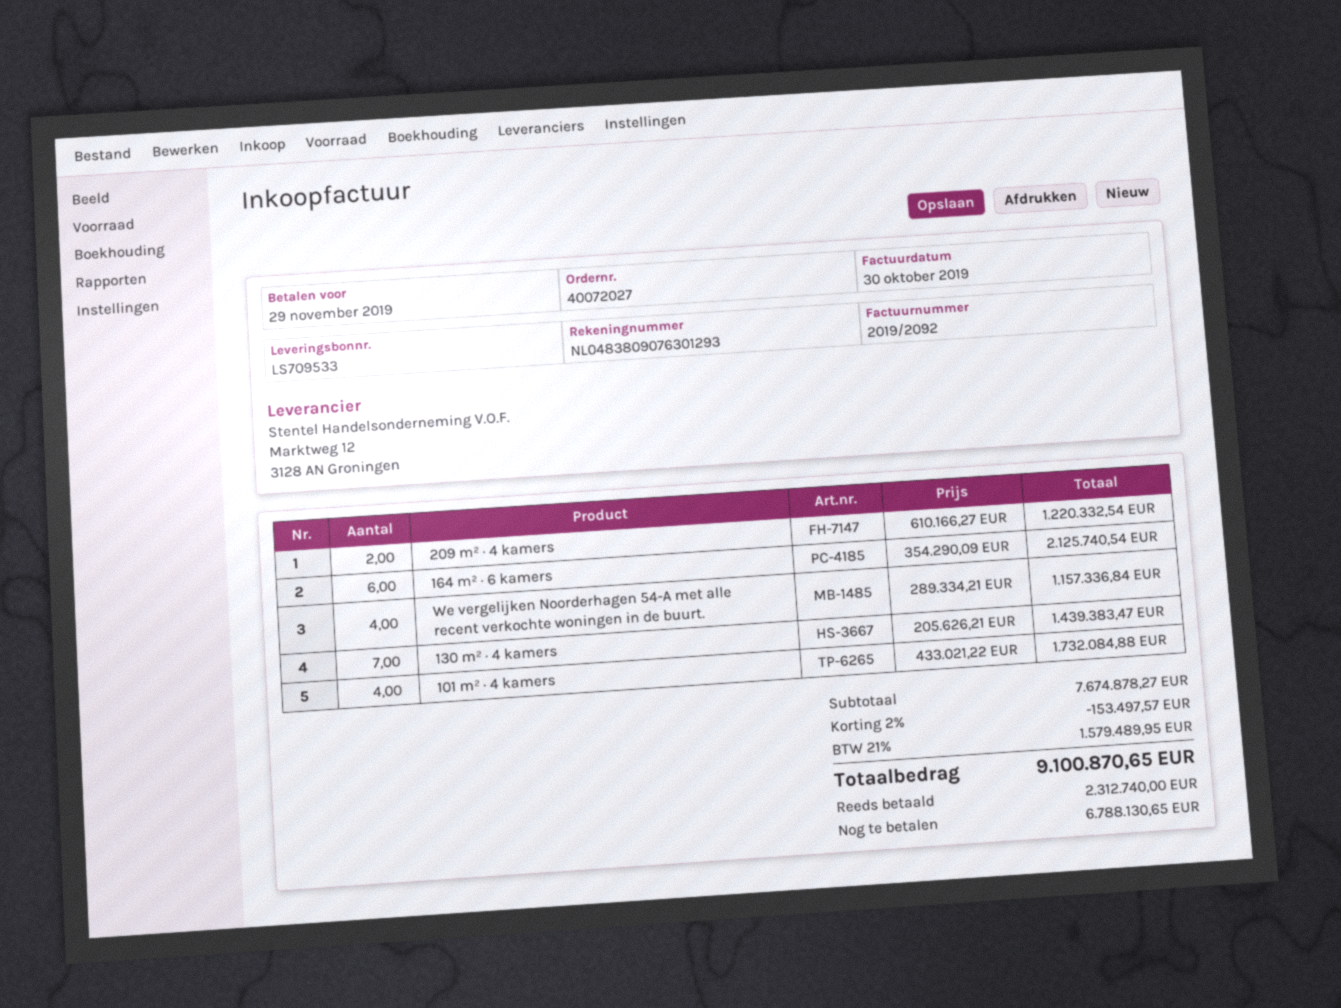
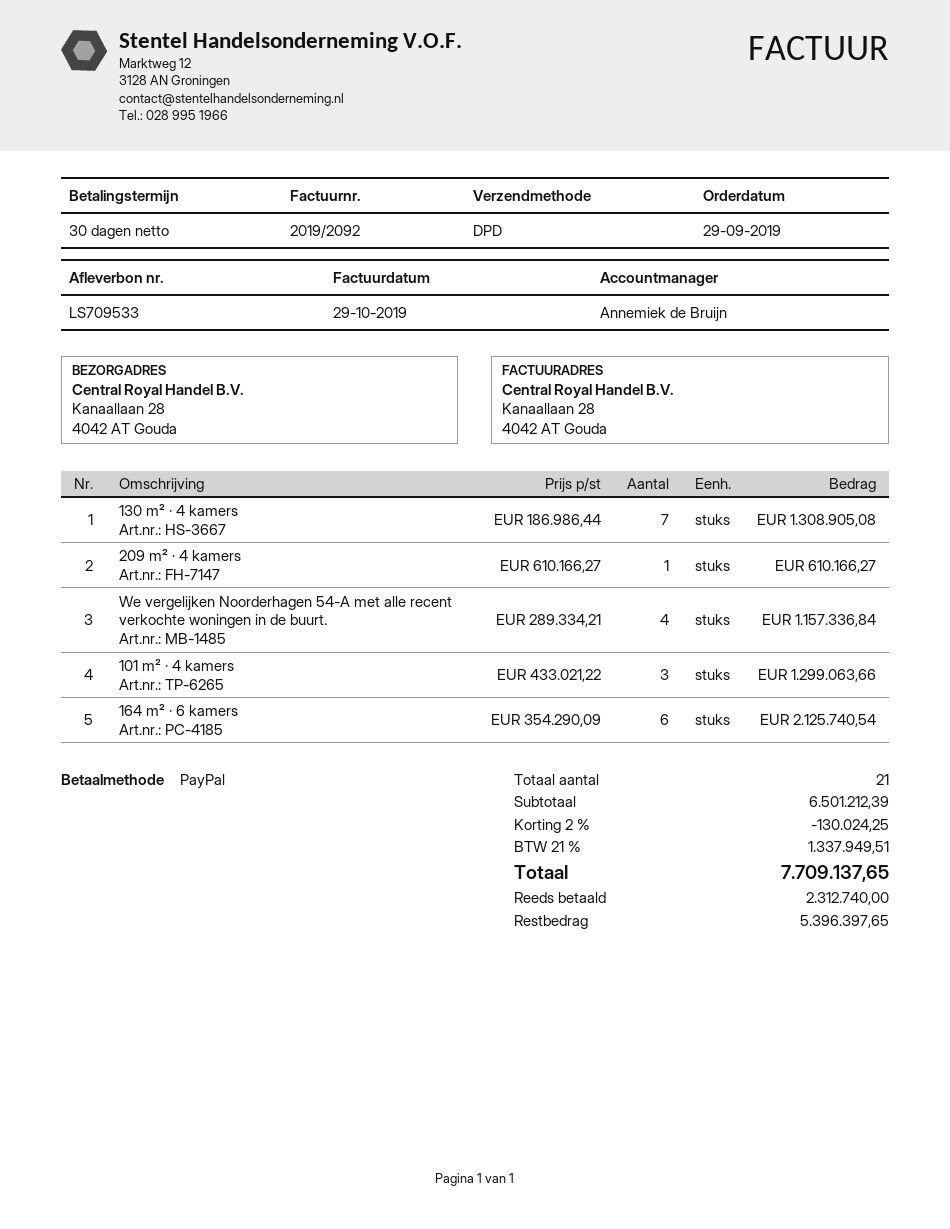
invoice date: 2019-10-30 -> 2019-10-29
209 m² · 4 kamers: 2 x 610166.27 = 1220332.54 -> 1 x 610166.27 = 610166.27
130 m² · 4 kamers: 7 x 205626.21 = 1439383.47 -> 7 x 186986.44 = 1308905.08
101 m² · 4 kamers: 4 x 433021.22 = 1732084.88 -> 3 x 433021.22 = 1299063.66
subtotal: 7674878.27 -> 6501212.39
discount: 2% = 153497.57 -> 2% = 130024.25
tax: 21% = 1579489.95 -> 21% = 1337949.51
total: 9100870.65 -> 7709137.65
balance: 6788130.65 -> 5396397.65

